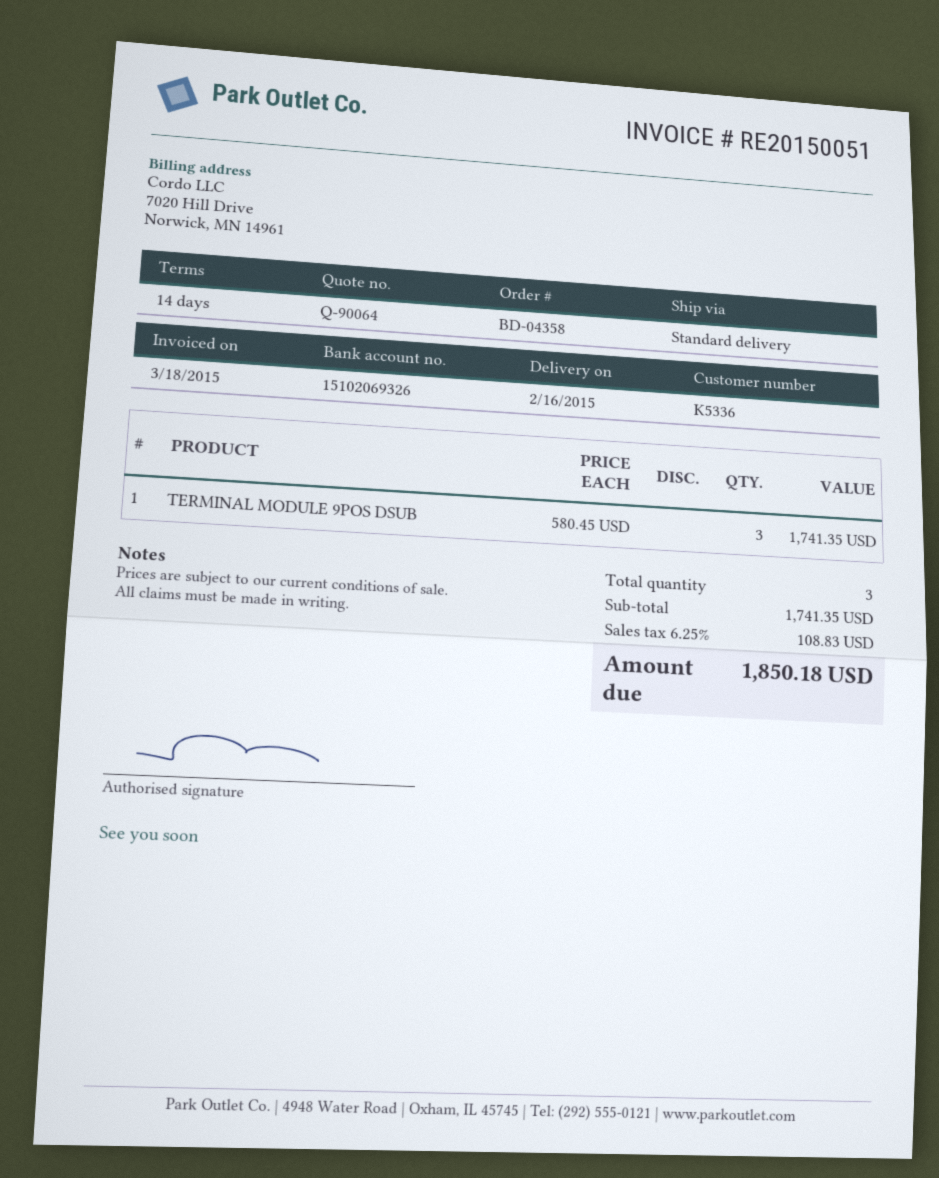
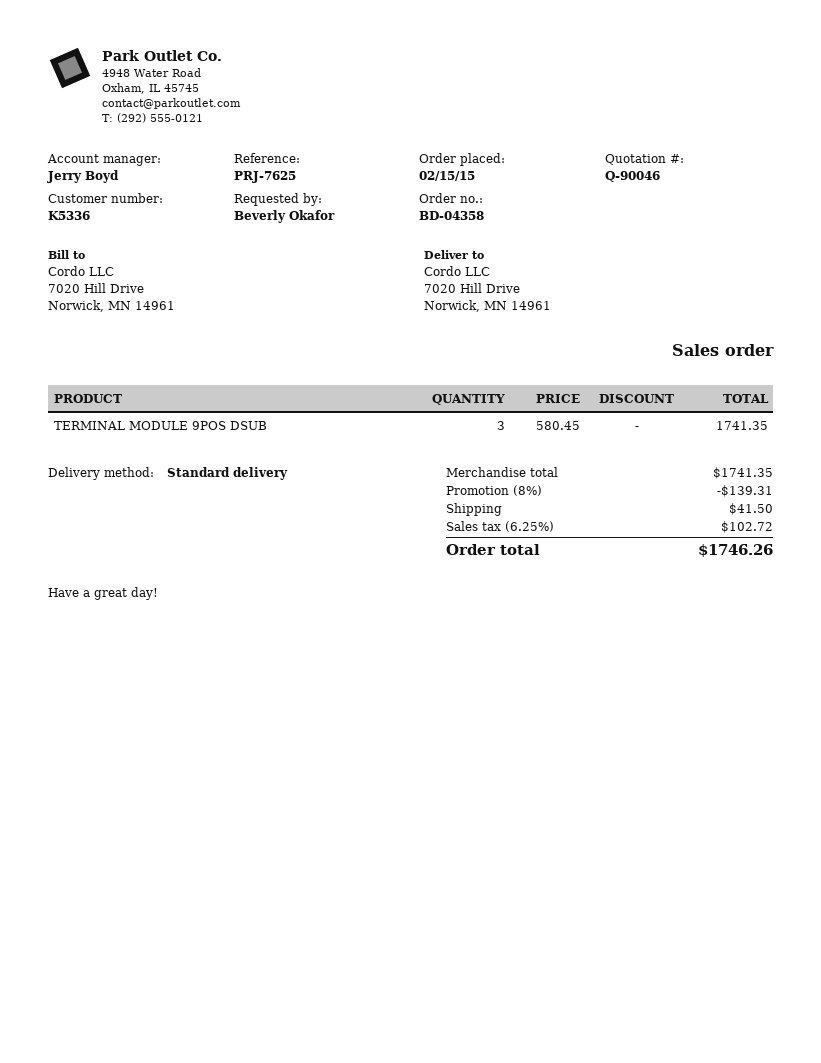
quote number: Q-90064 -> Q-90046
discount: none -> 8% = 139.31
shipping: none -> 41.50
tax: 6.25% = 108.83 -> 6.25% = 102.72
total: 1850.18 -> 1746.26

